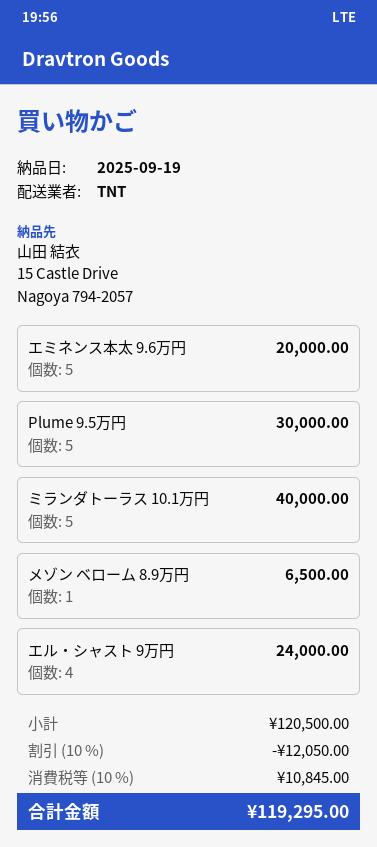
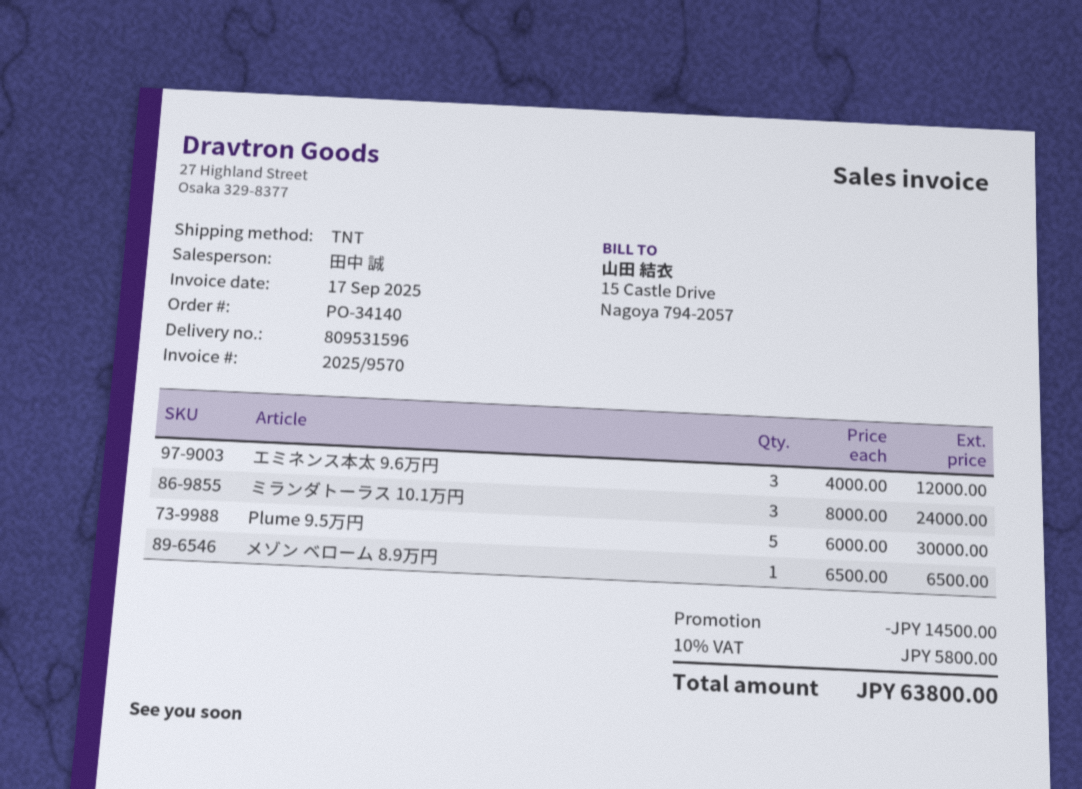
エミネンス本太 9.6万円: 5 for 20000.00 -> 3 for 12000.00
ミランダトーラス 10.1万円: 5 for 40000.00 -> 3 for 24000.00
エル・シャスト 9万円: 4 for 24000.00 -> none
discount: 12050.00 -> 14500.00
tax: 10% = 10845.00 -> 10% = 5800.00
total: 119295.00 -> 63800.00

